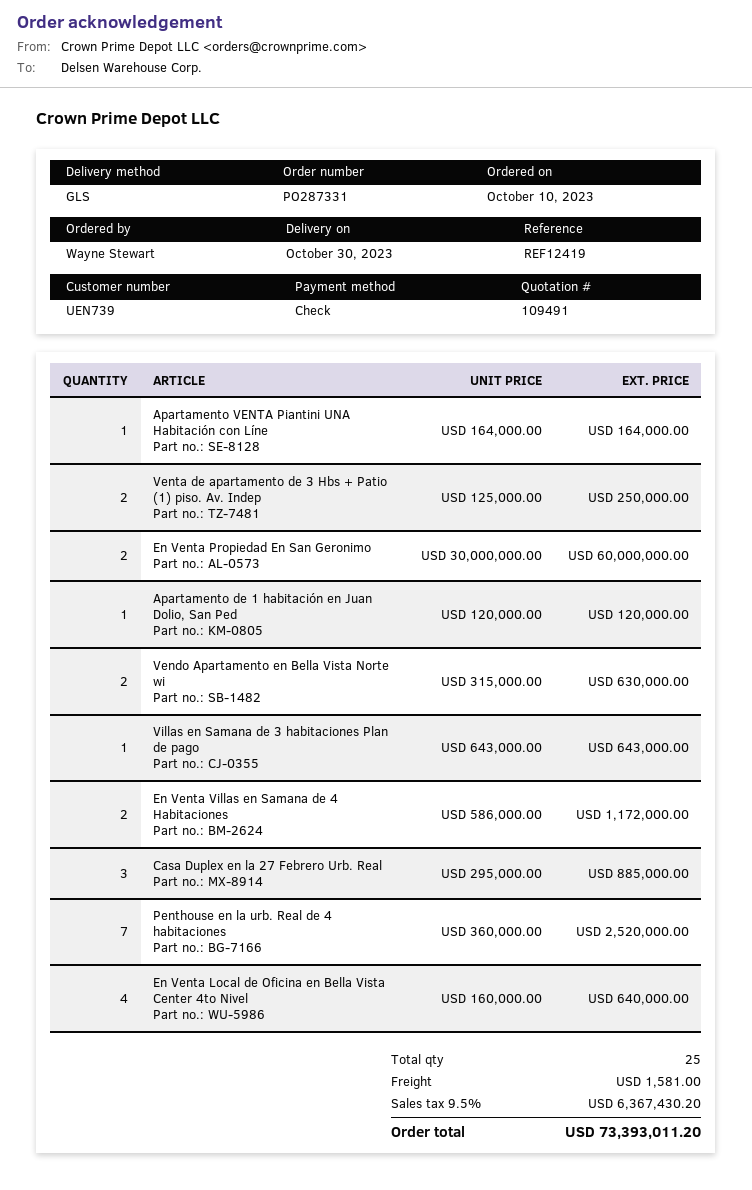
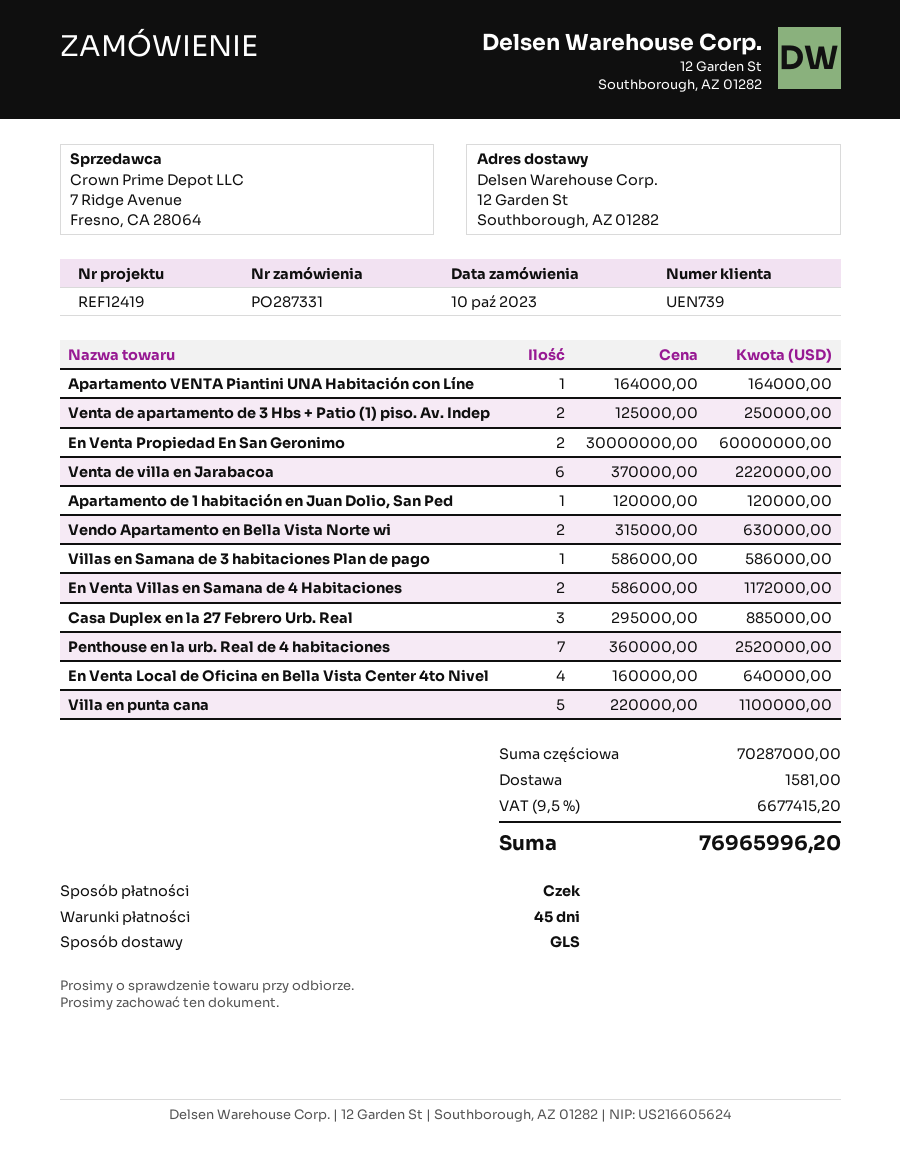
Villas en Samana de 3 habitaciones Plan de pago: 1 x 643000.00 = 643000.00 -> 1 x 586000.00 = 586000.00
Venta de villa en Jarabacoa: none -> 6 x 370000.00 = 2220000.00
Villa en punta cana: none -> 5 x 220000.00 = 1100000.00
tax: 9.5% = 6367430.20 -> 9.5% = 6677415.20
total: 73393011.20 -> 76965996.20

